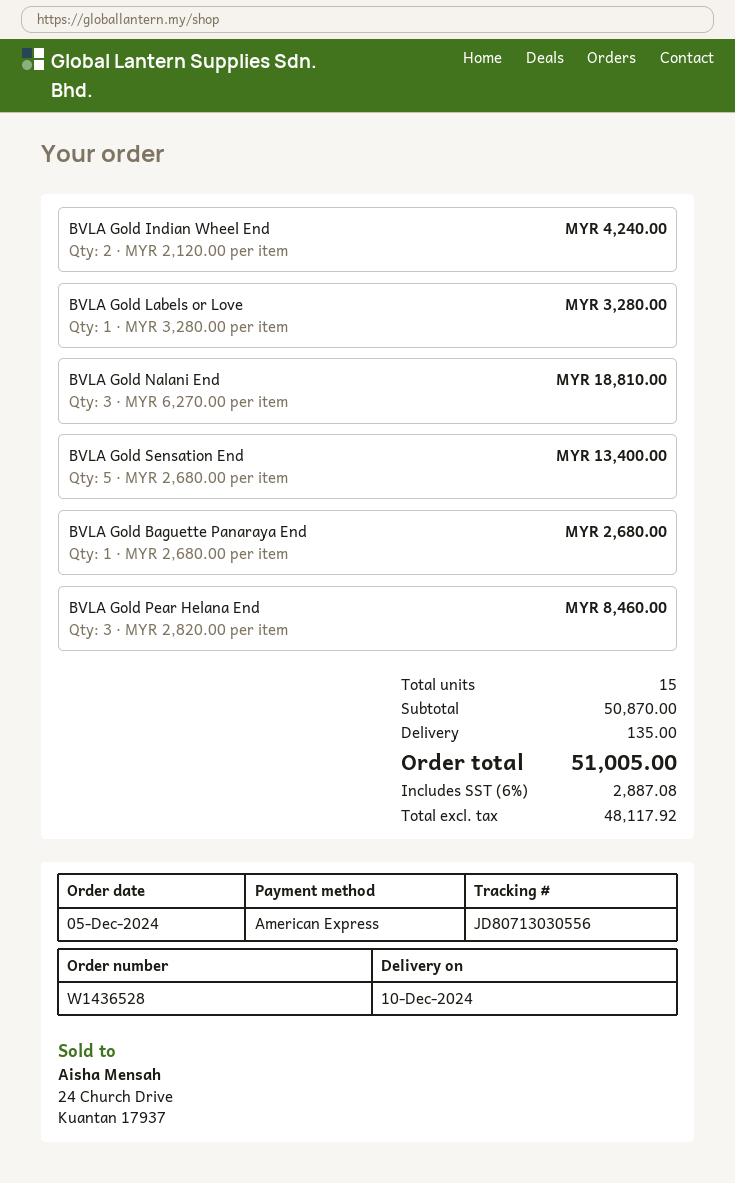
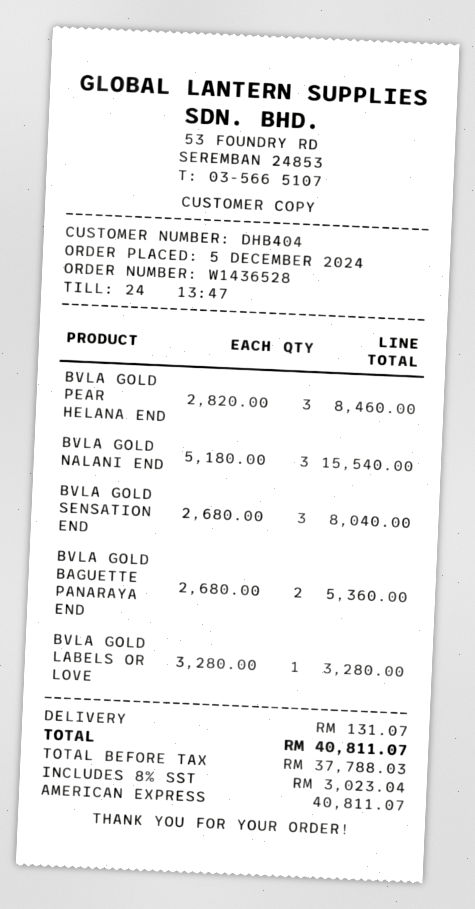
BVLA Gold Indian Wheel End: 2 x 2120.00 = 4240.00 -> none
BVLA Gold Nalani End: 3 x 6270.00 = 18810.00 -> 3 x 5180.00 = 15540.00
BVLA Gold Sensation End: 5 x 2680.00 = 13400.00 -> 3 x 2680.00 = 8040.00
BVLA Gold Baguette Panaraya End: 1 x 2680.00 = 2680.00 -> 2 x 2680.00 = 5360.00
shipping: 135.00 -> 131.07
net: 48117.92 -> 37788.03
tax: 6% = 2887.08 -> 8% = 3023.04
total: 51005.00 -> 40811.07

